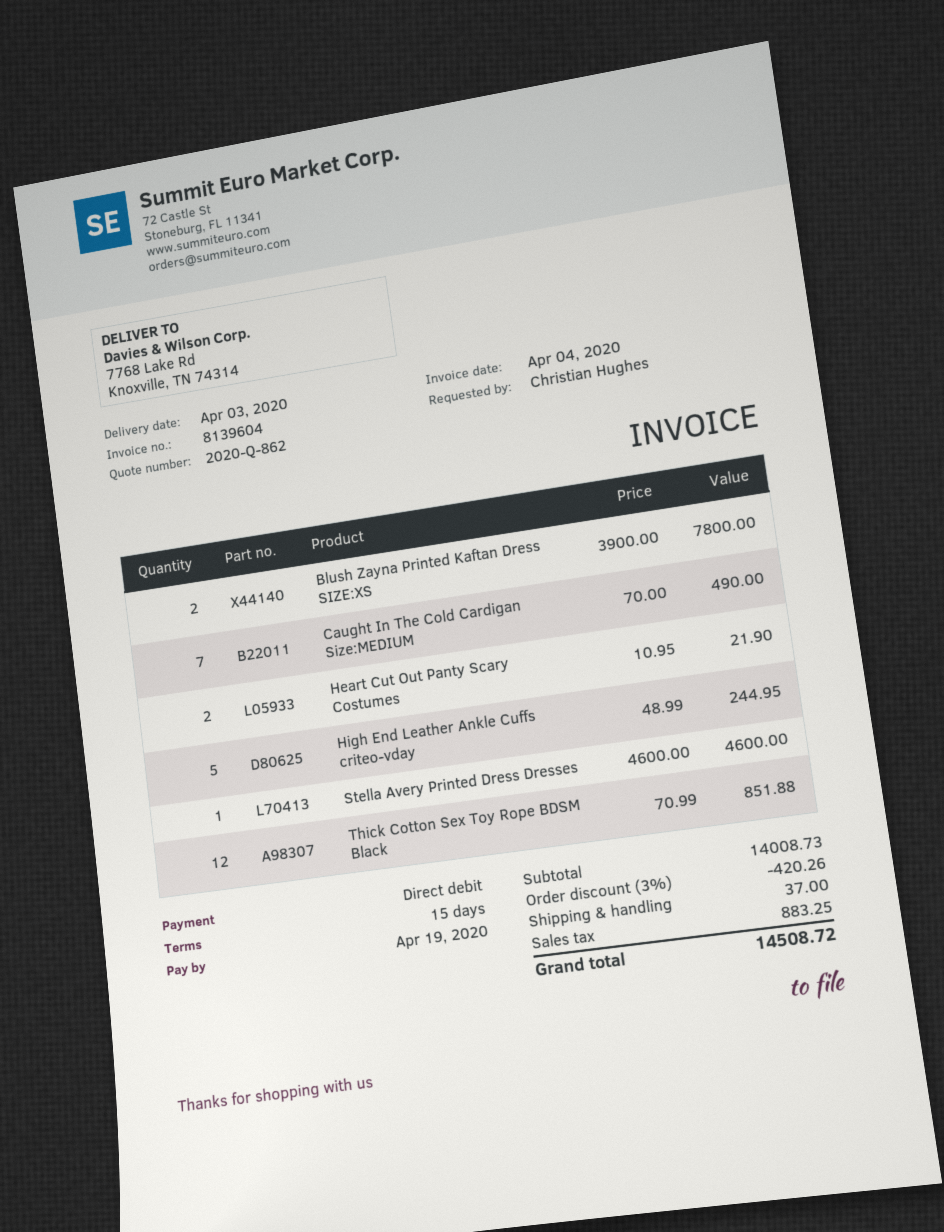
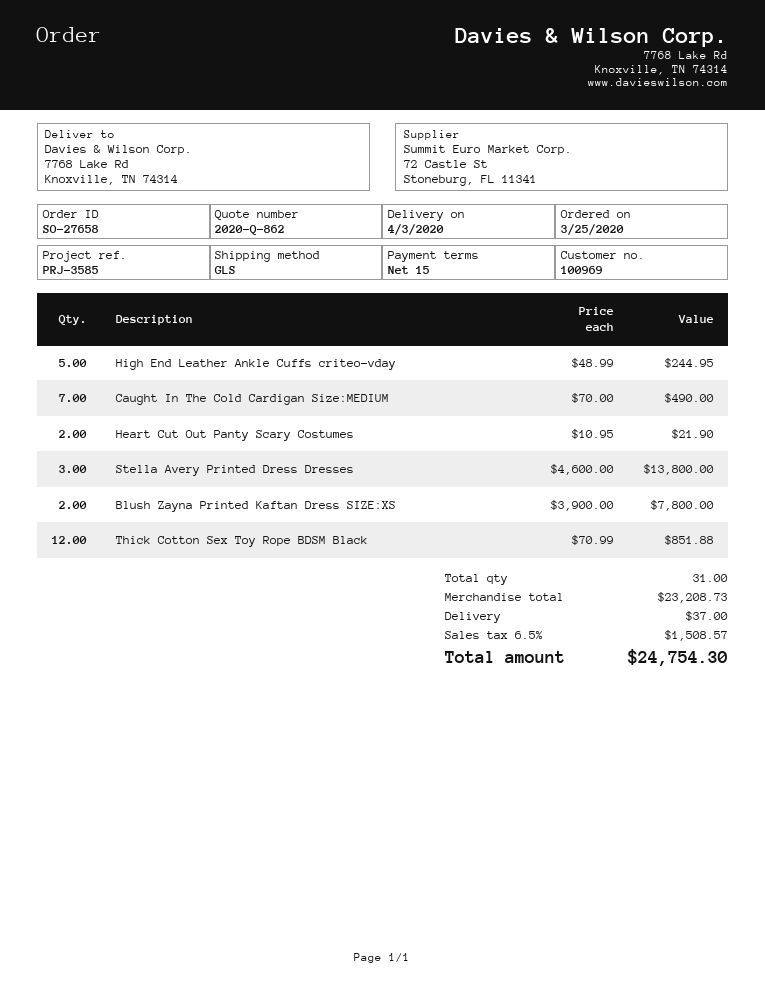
Stella Avery Printed Dress Dresses: 1 x 4600.00 = 4600.00 -> 3 x 4600.00 = 13800.00
subtotal: 14008.73 -> 23208.73
discount: 3% = 420.26 -> none
tax: 883.25 -> 1508.57
total: 14508.72 -> 24754.30

